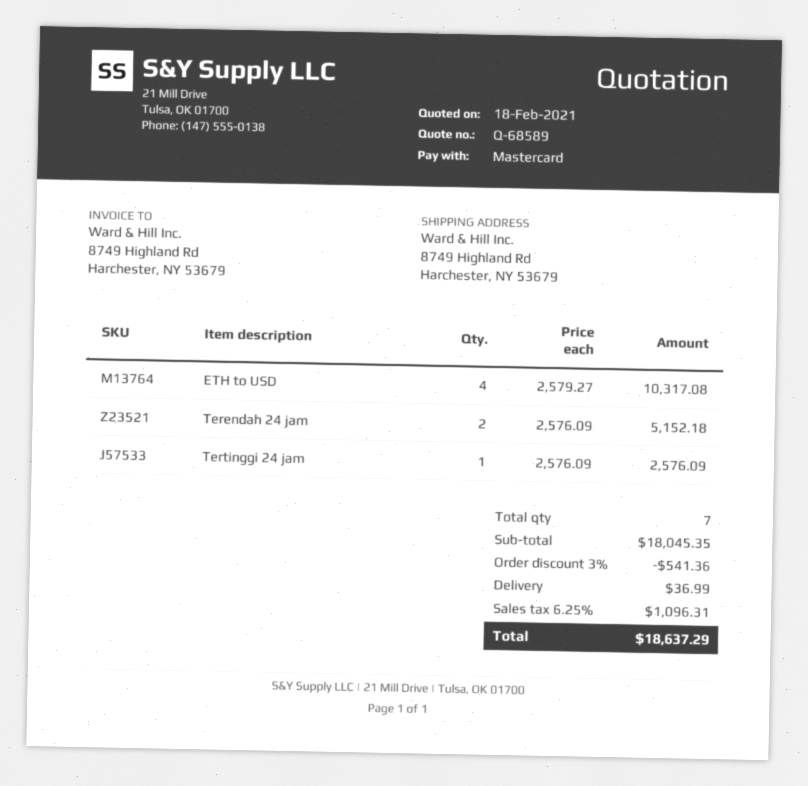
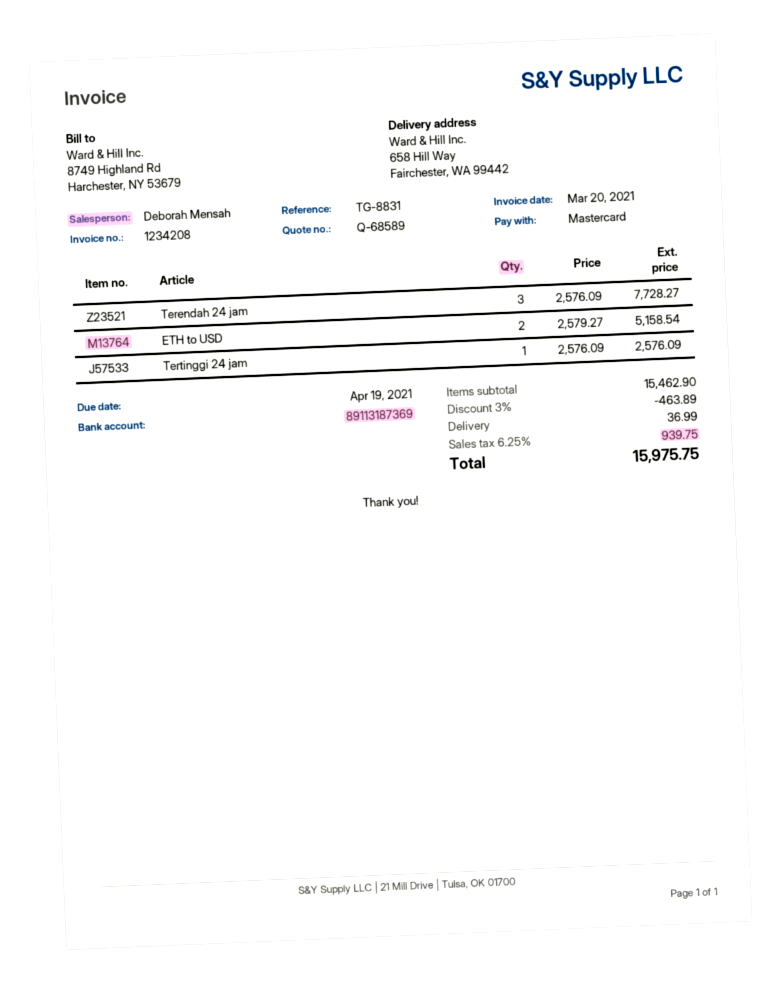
ship to: 8749 Highland Rd, Harchester, NY 53679 -> 658 Hill Way, Fairchester, WA 99442
ETH to USD: 4 x 2579.27 = 10317.08 -> 2 x 2579.27 = 5158.54
Terendah 24 jam: 2 x 2576.09 = 5152.18 -> 3 x 2576.09 = 7728.27
subtotal: 18045.35 -> 15462.90
discount: 3% = 541.36 -> 3% = 463.89
tax: 6.25% = 1096.31 -> 6.25% = 939.75
total: 18637.29 -> 15975.75

